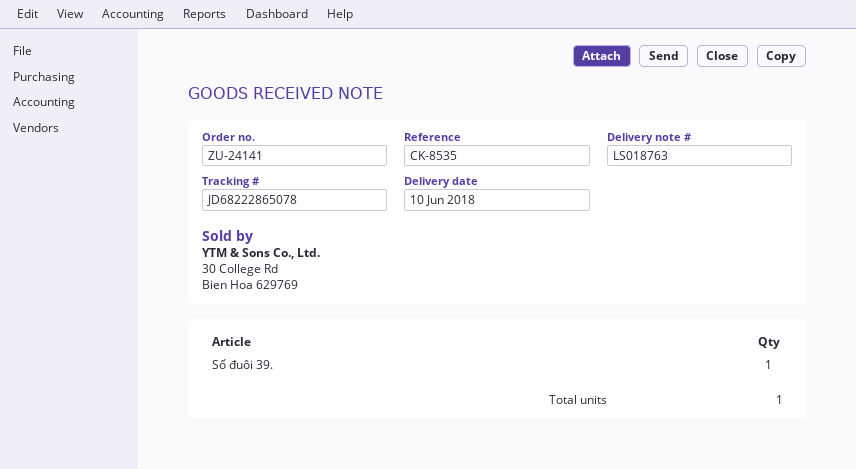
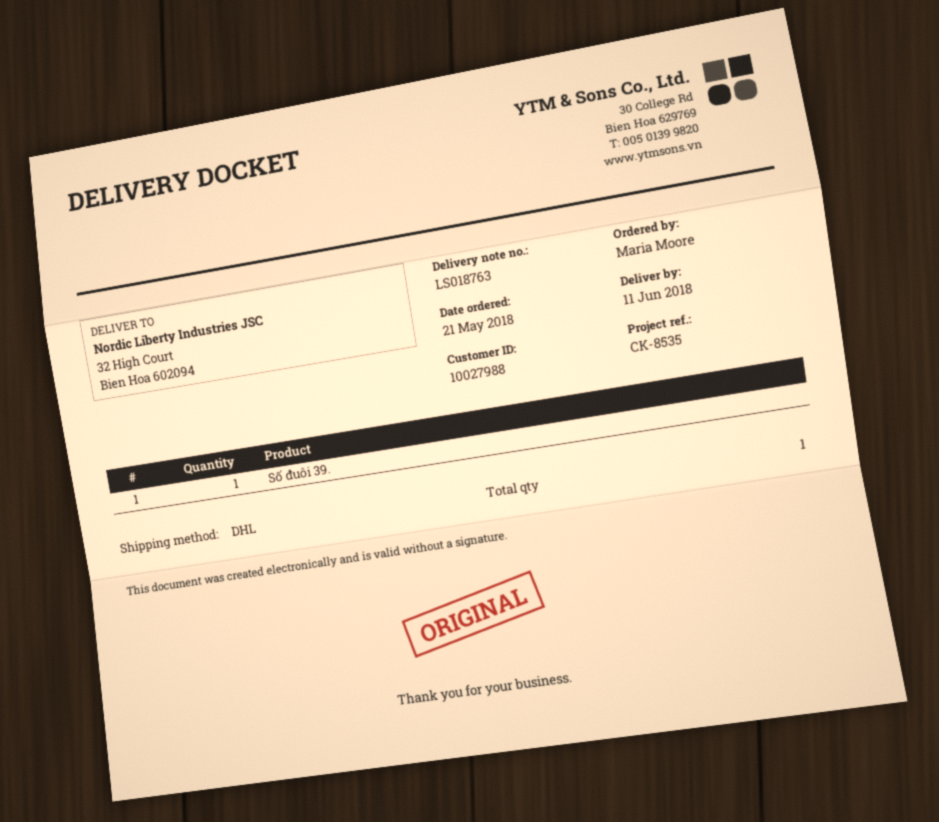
delivery date: 2018-06-10 -> 2018-06-11

